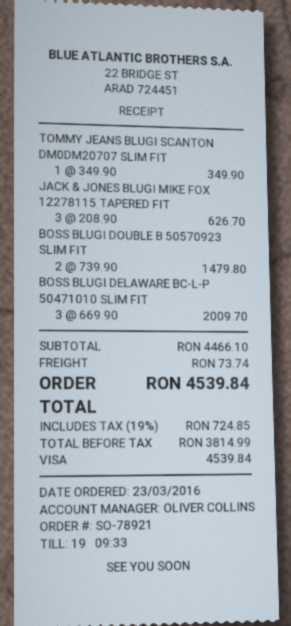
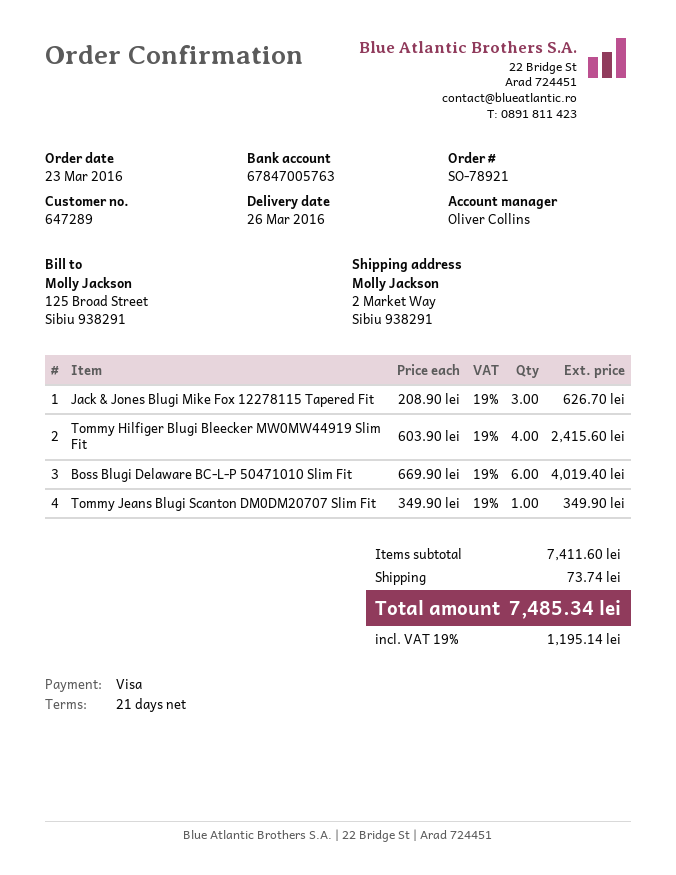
BOSS BLUGI DOUBLE B 50570923 SLIM FIT: 2 x 739.90 = 1479.80 -> none
BOSS BLUGI DELAWARE BC-L-P 50471010 SLIM FIT: 3 x 669.90 = 2009.70 -> 6 x 669.90 = 4019.40
Tommy Hilfiger Blugi Bleecker MW0MW44919 Slim Fit: none -> 4 x 603.90 = 2415.60
subtotal: 4466.10 -> 7411.60
tax: 19% = 724.85 -> 19% = 1195.14
total: 4539.84 -> 7485.34

